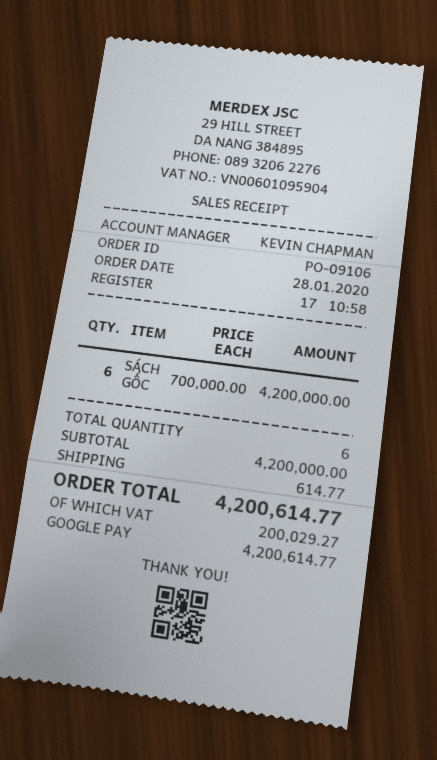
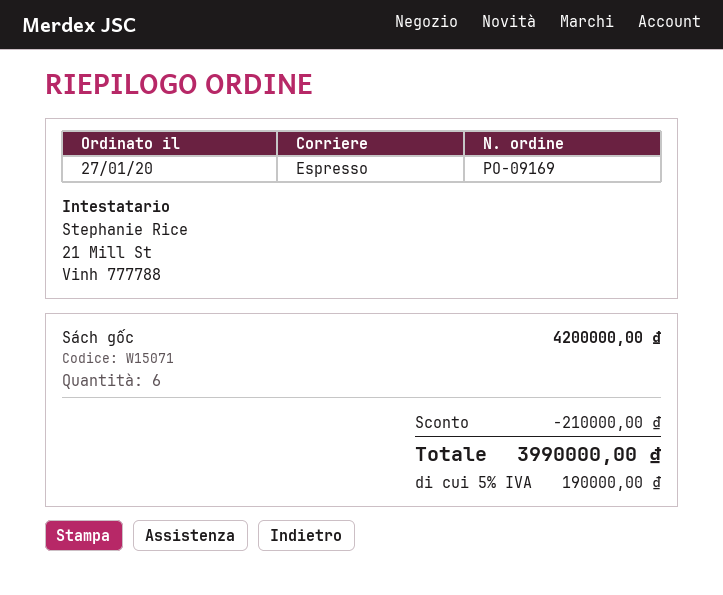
order number: PO-09106 -> PO-09169
order date: 2020-01-28 -> 2020-01-27
discount: none -> 210000.00
shipping: 614.77 -> none
tax: 200029.27 -> 190000.00
total: 4200614.77 -> 3990000.00

